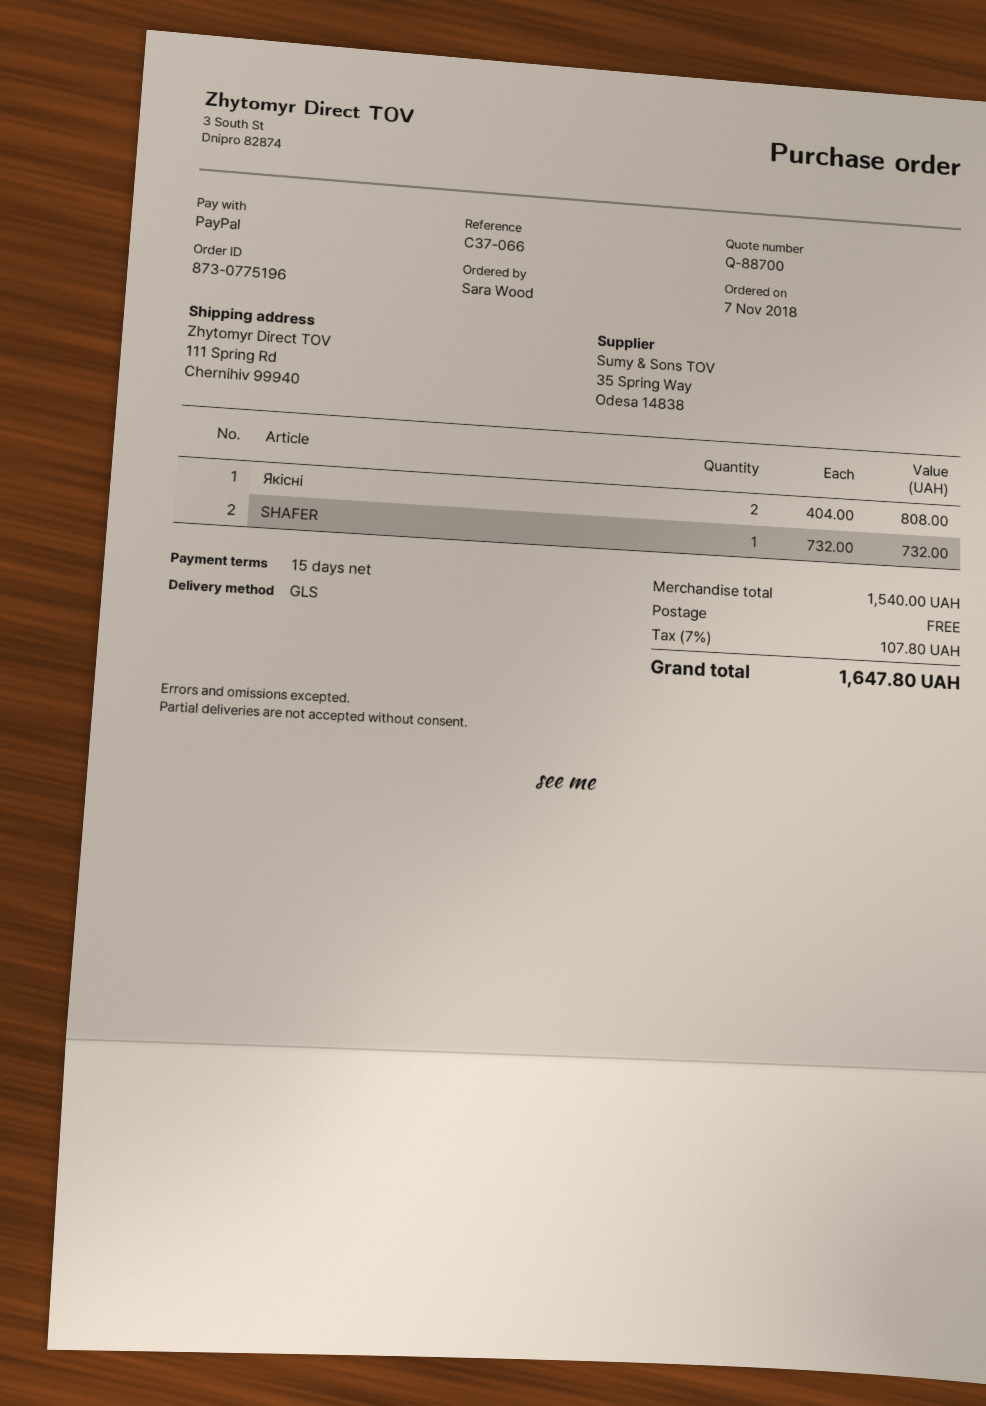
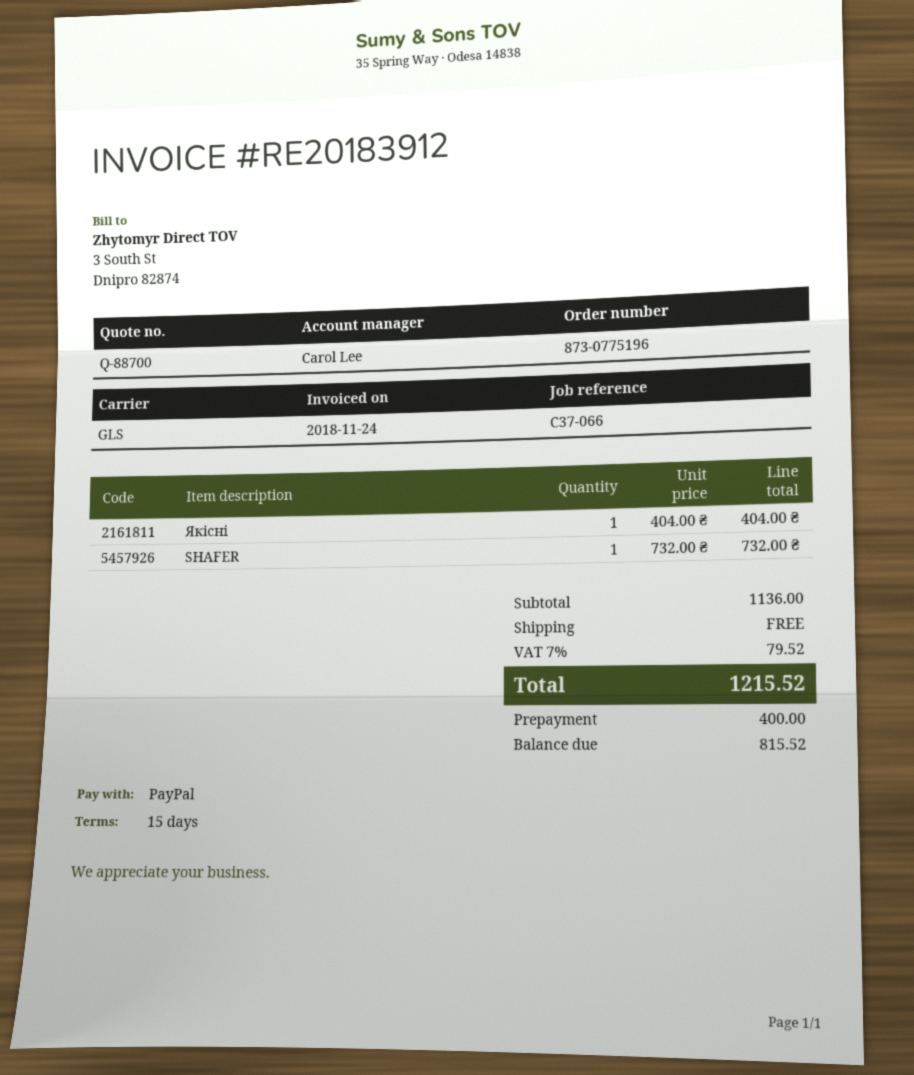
Якісні: 2 x 404.00 = 808.00 -> 1 x 404.00 = 404.00
subtotal: 1540.00 -> 1136.00
tax: 7% = 107.80 -> 7% = 79.52
total: 1647.80 -> 1215.52

